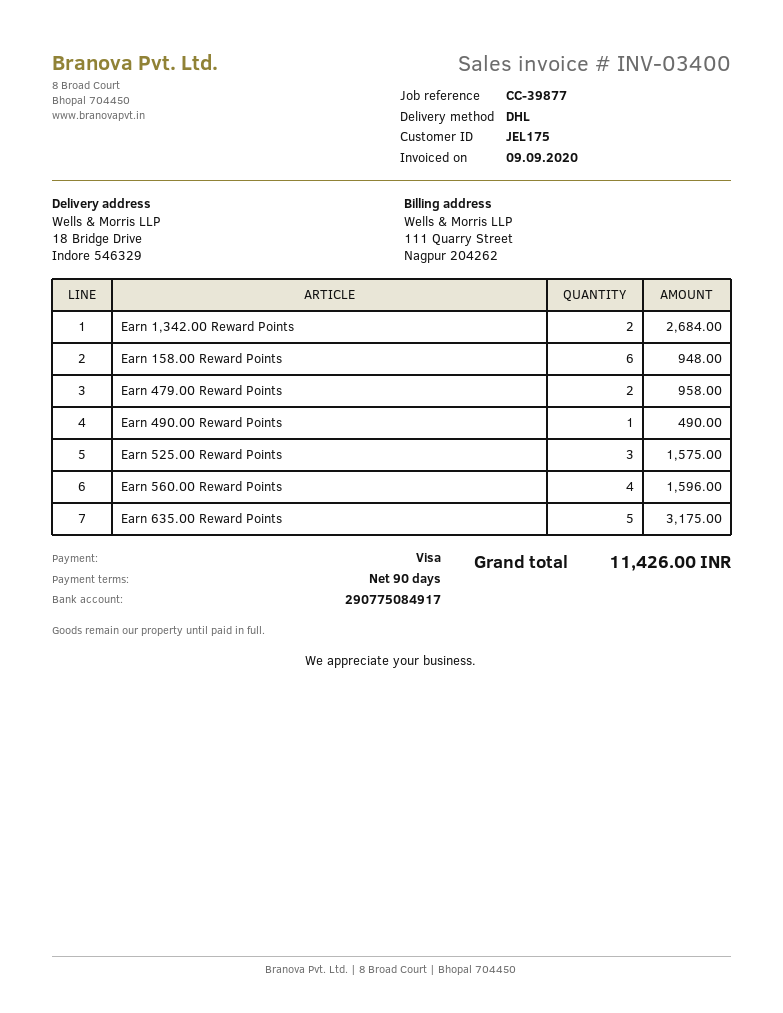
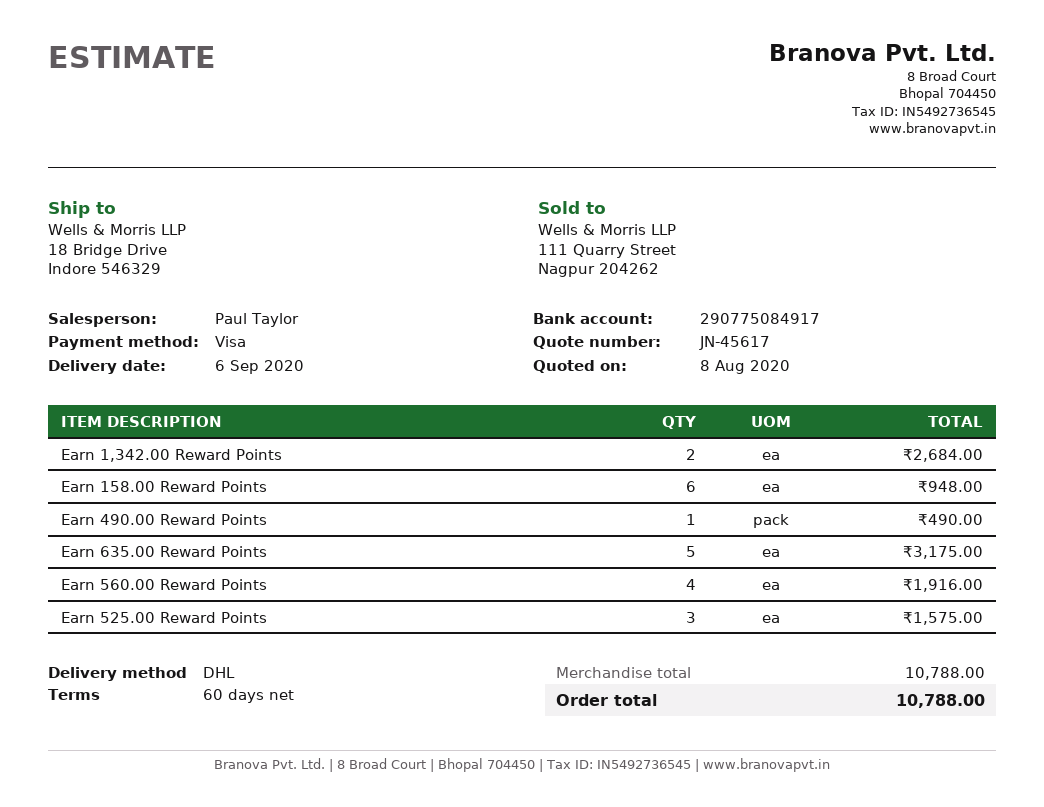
payment terms: 90 days -> 60 days
Earn 479.00 Reward Points: 2 for 958.00 -> none
Earn 560.00 Reward Points: 4 for 1596.00 -> 4 for 1916.00
total: 11426.00 -> 10788.00

